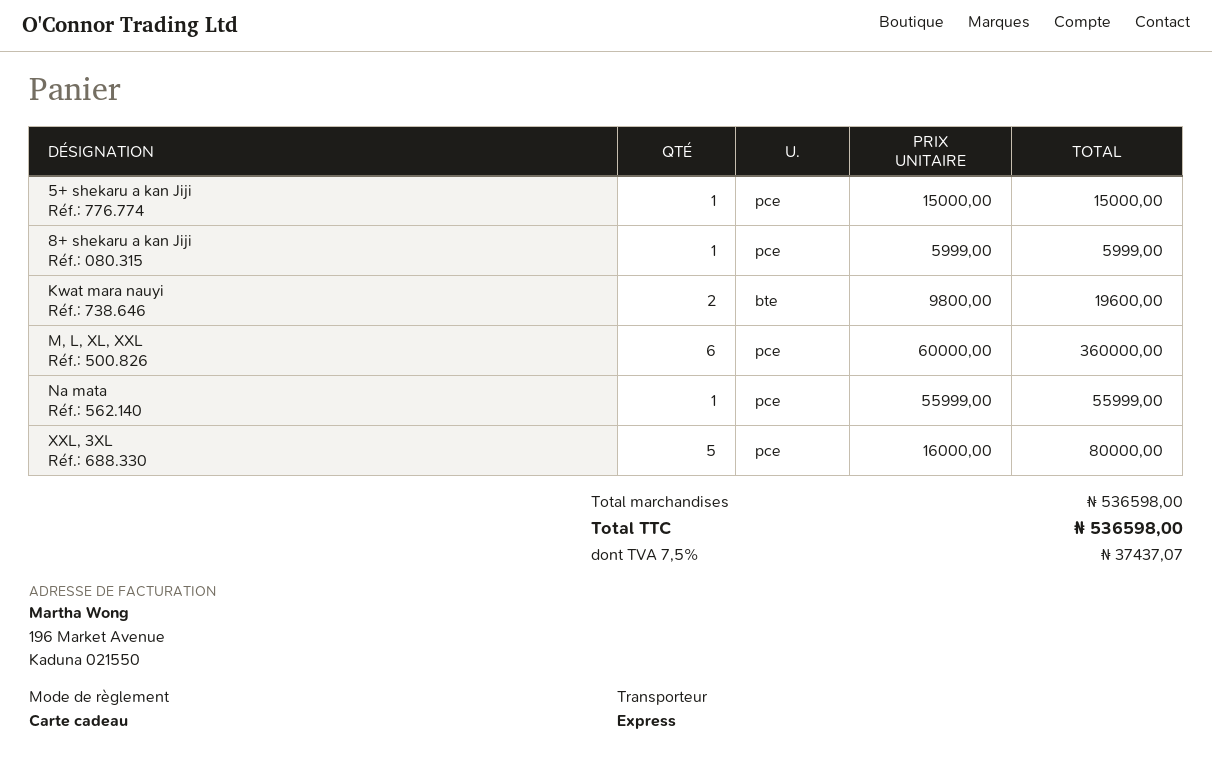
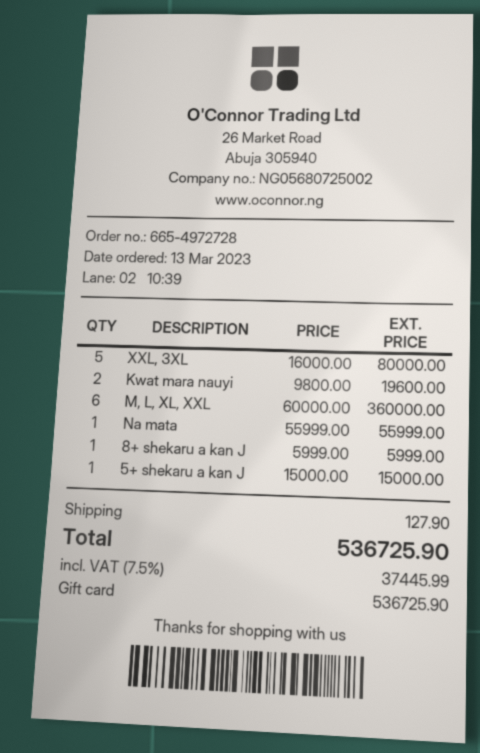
shipping: none -> 127.90
tax: 7.5% = 37437.07 -> 7.5% = 37445.99
total: 536598.00 -> 536725.90

